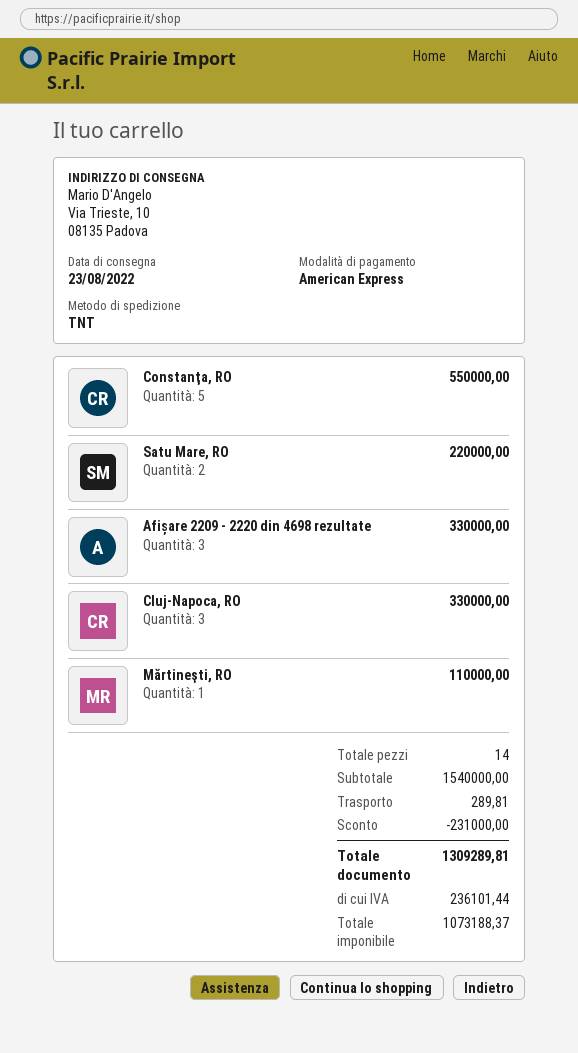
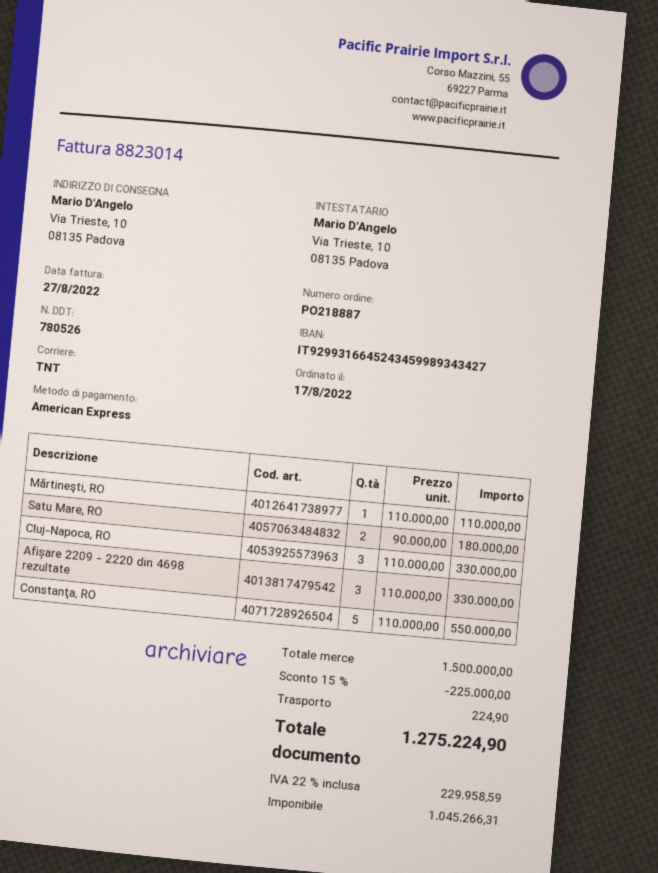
Satu Mare, RO: 2 for 220000.00 -> 2 for 180000.00
subtotal: 1540000.00 -> 1500000.00
discount: 231000.00 -> 225000.00
shipping: 289.81 -> 224.90
net: 1073188.37 -> 1045266.31
tax: 236101.44 -> 229958.59
total: 1309289.81 -> 1275224.90

